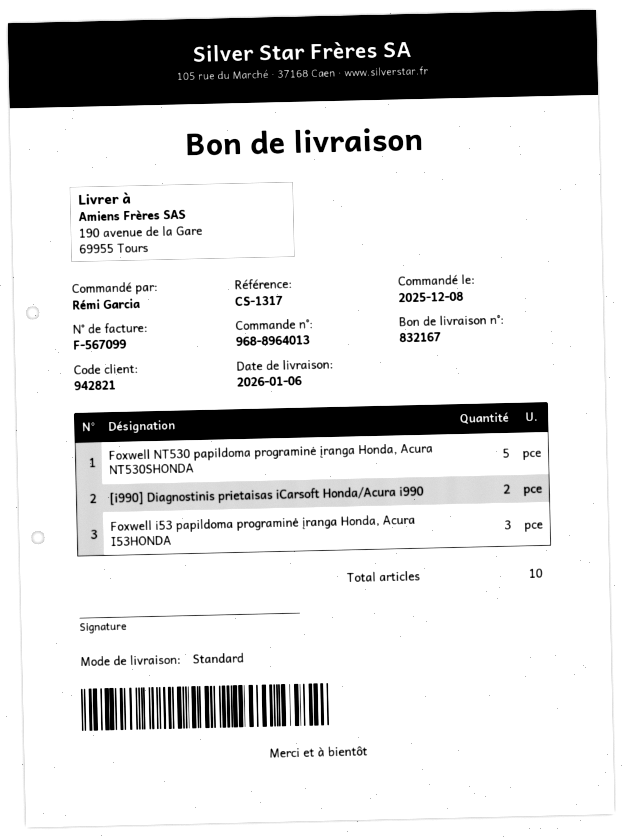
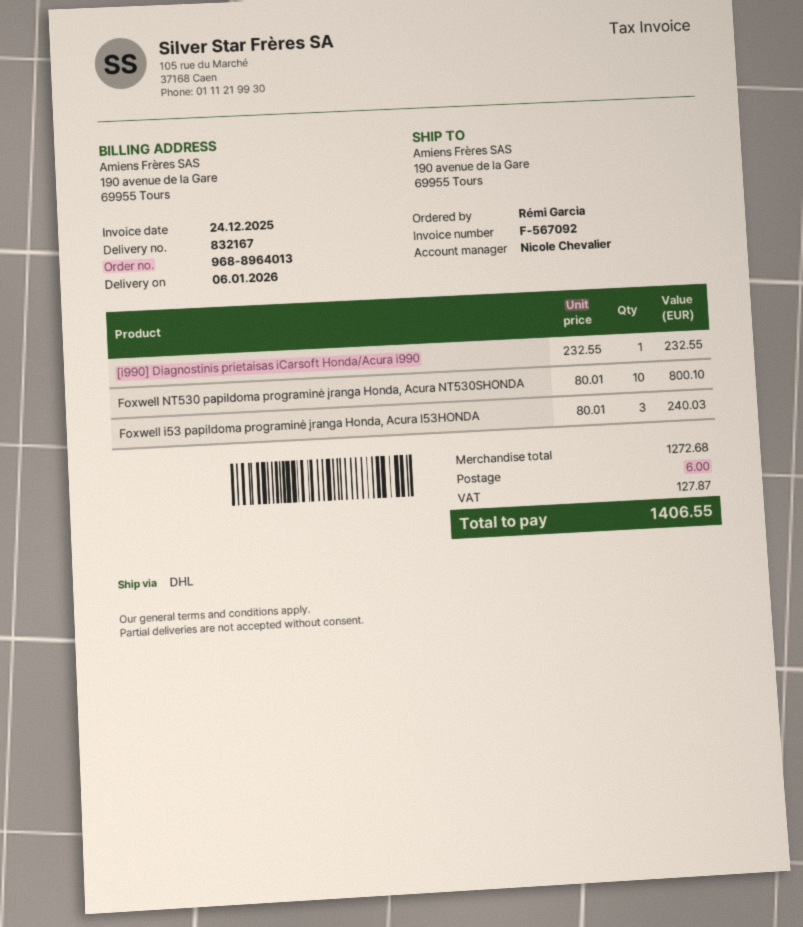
invoice number: F-567099 -> F-567092
shipping method: standard -> DHL
Foxwell NT530 papildoma programinė įranga Honda, Acura NT530SHONDA: 5 -> 10
[i990] Diagnostinis prietaisas iCarsoft Honda/Acura i990: 2 -> 1

